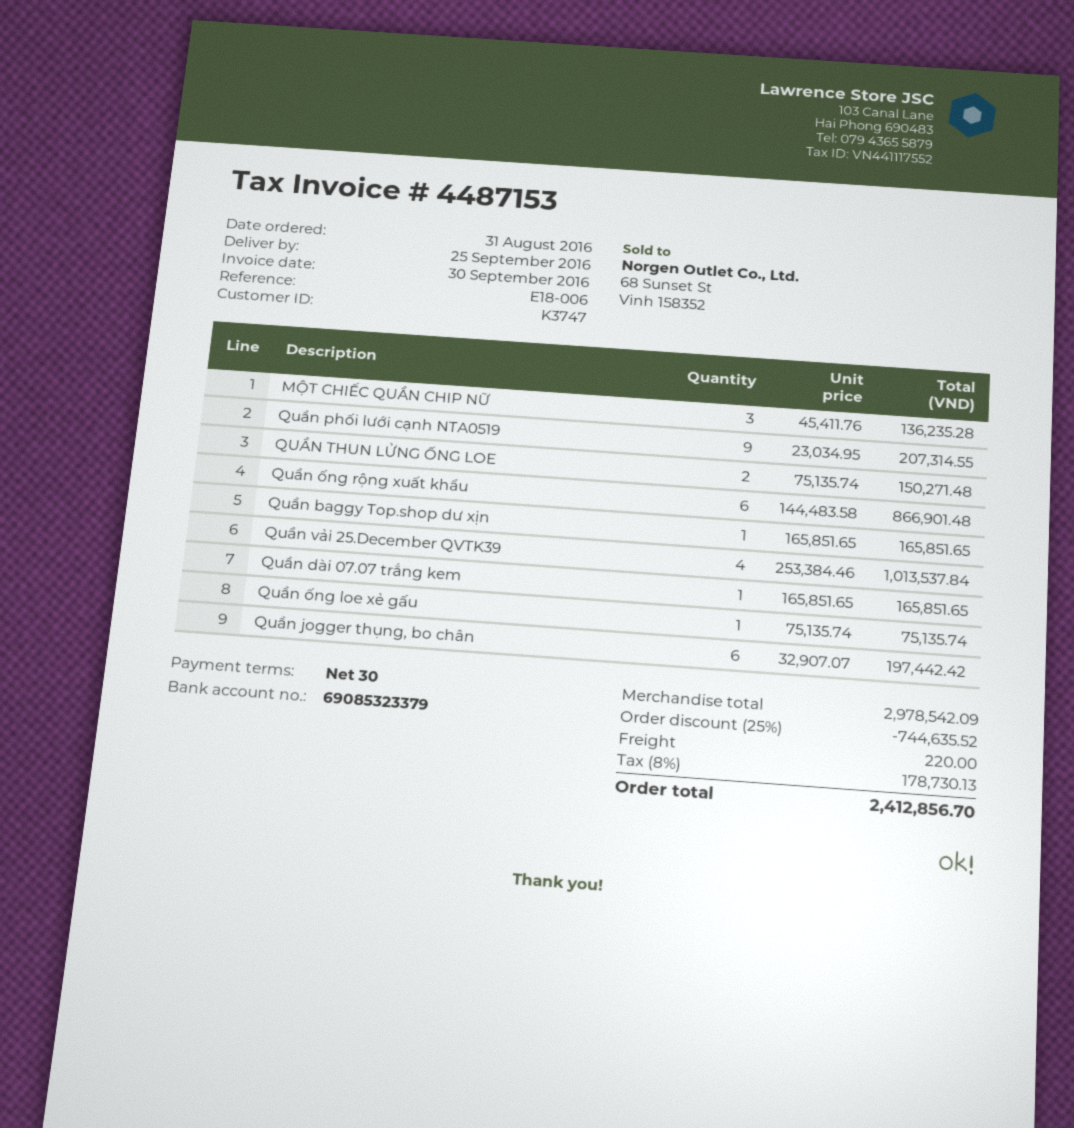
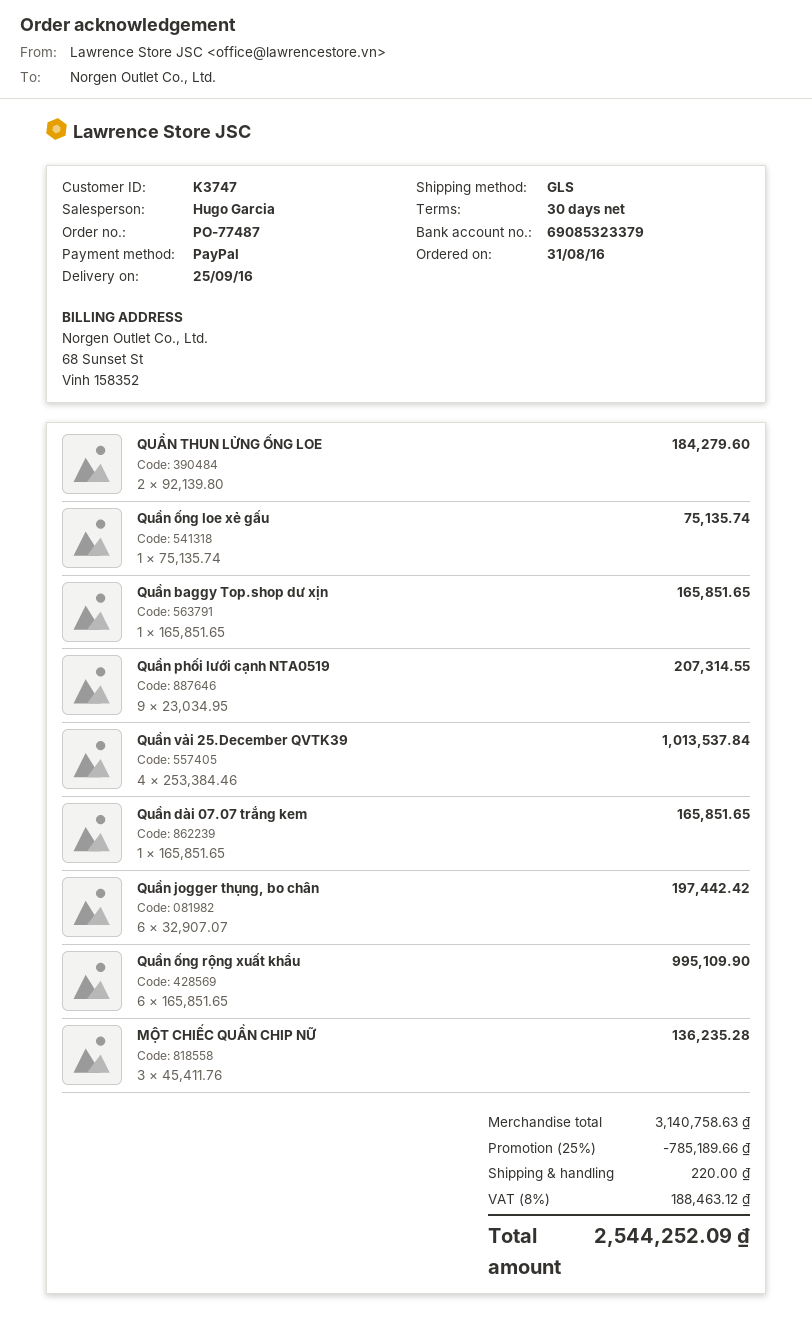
QUẦN THUN LỬNG ỐNG LOE: 2 x 75135.74 = 150271.48 -> 2 x 92139.80 = 184279.60
Quần ống rộng xuất khẩu: 6 x 144483.58 = 866901.48 -> 6 x 165851.65 = 995109.90
subtotal: 2978542.09 -> 3140758.63
discount: 25% = 744635.52 -> 25% = 785189.66
tax: 8% = 178730.13 -> 8% = 188463.12
total: 2412856.70 -> 2544252.09

